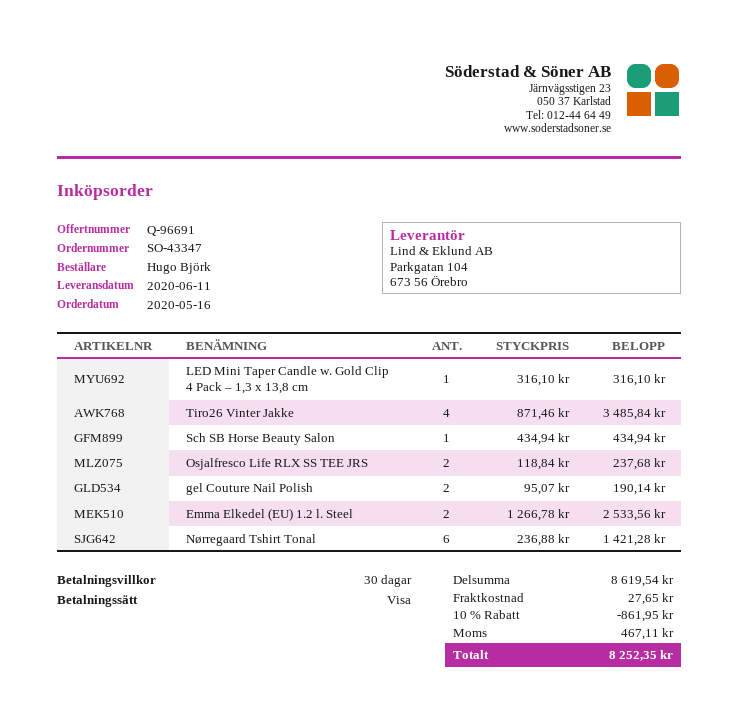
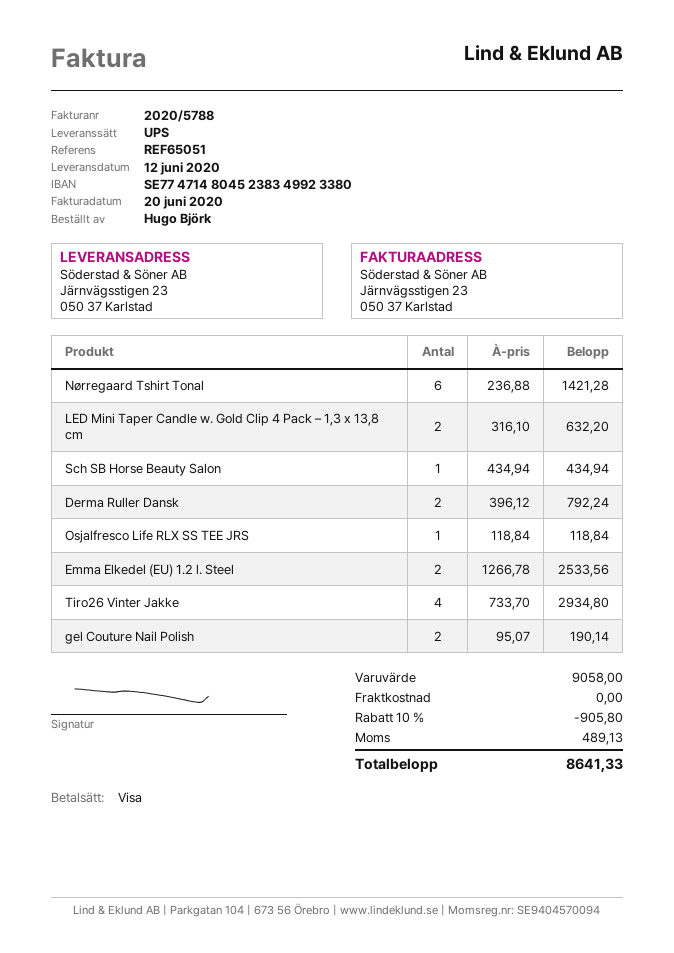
delivery date: 2020-06-11 -> 2020-06-12
LED Mini Taper Candle w. Gold Clip 4 Pack – 1,3 x 13,8 cm: 1 x 316.10 = 316.10 -> 2 x 316.10 = 632.20
Tiro26 Vinter Jakke: 4 x 871.46 = 3485.84 -> 4 x 733.70 = 2934.80
Osjalfresco Life RLX SS TEE JRS: 2 x 118.84 = 237.68 -> 1 x 118.84 = 118.84
Derma Ruller Dansk: none -> 2 x 396.12 = 792.24
subtotal: 8619.54 -> 9058.00
discount: 10% = 861.95 -> 10% = 905.80
shipping: 27.65 -> 0.00
tax: 467.11 -> 489.13
total: 8252.35 -> 8641.33

